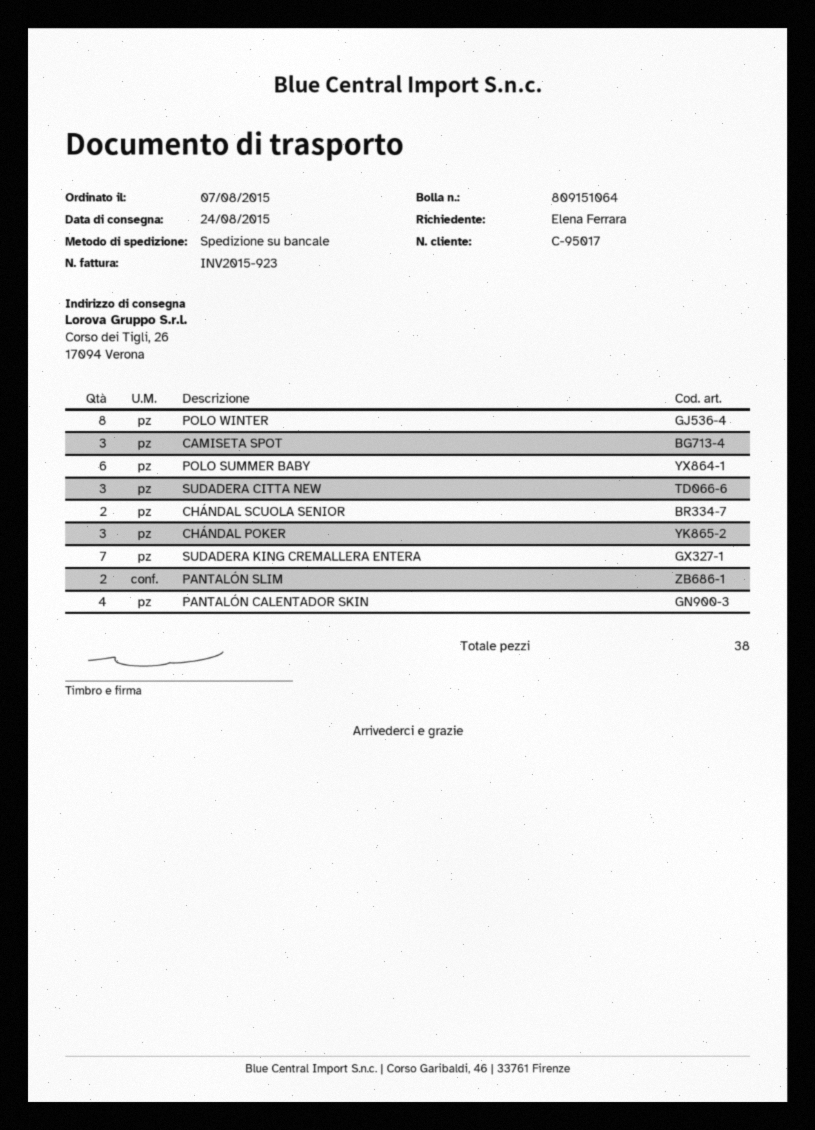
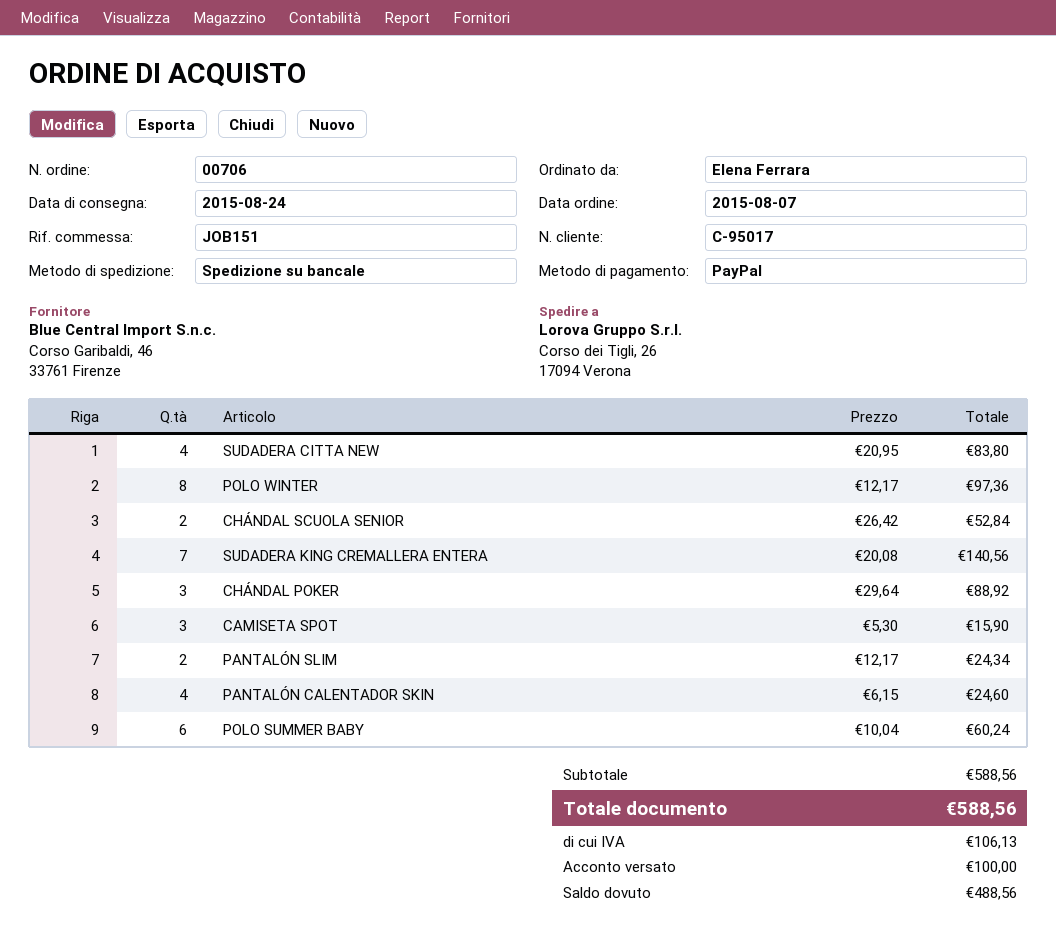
SUDADERA CITTA NEW: 3 -> 4

